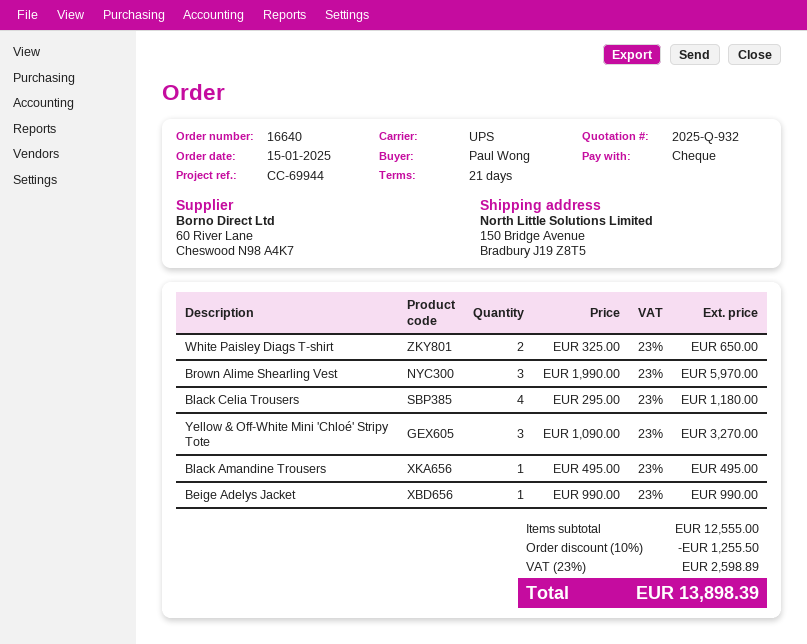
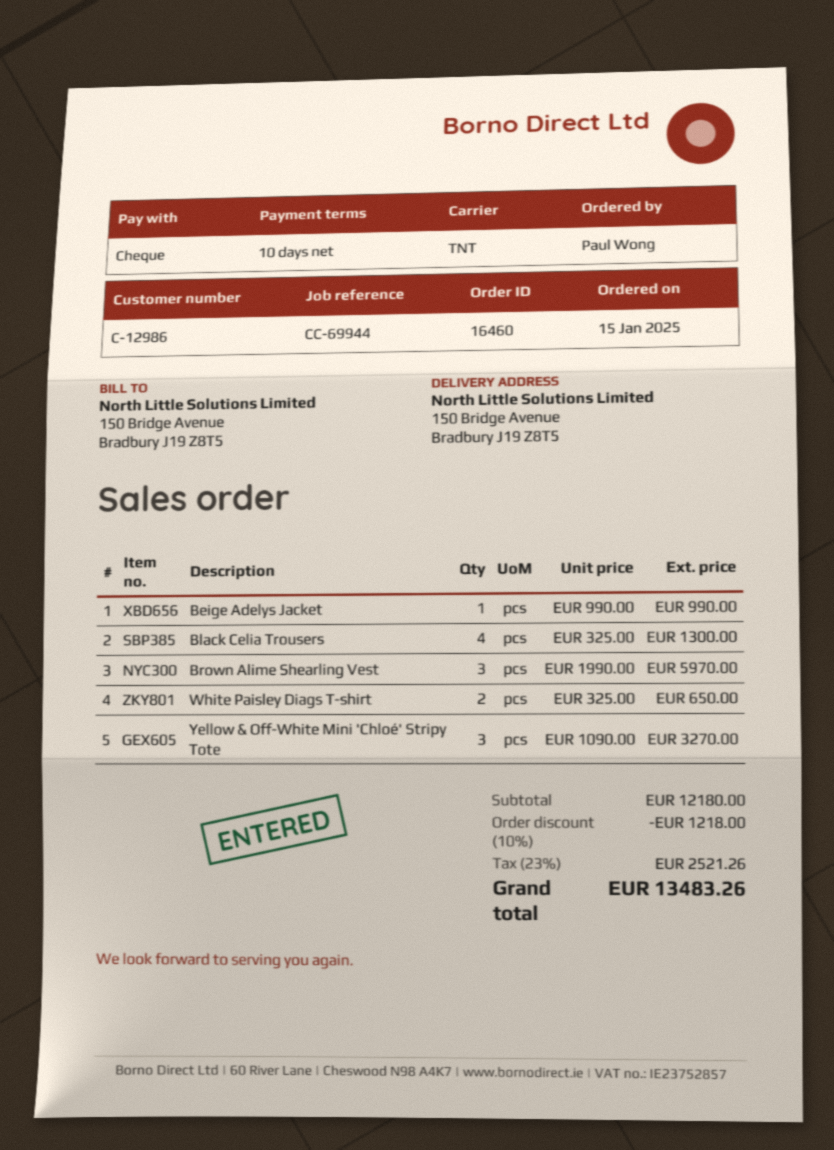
order number: 16640 -> 16460
payment terms: 21 days -> 10 days
shipping method: UPS -> TNT
Black Celia Trousers: 4 x 295.00 = 1180.00 -> 4 x 325.00 = 1300.00
Black Amandine Trousers: 1 x 495.00 = 495.00 -> none
subtotal: 12555.00 -> 12180.00
discount: 10% = 1255.50 -> 10% = 1218.00
tax: 23% = 2598.89 -> 23% = 2521.26
total: 13898.39 -> 13483.26

